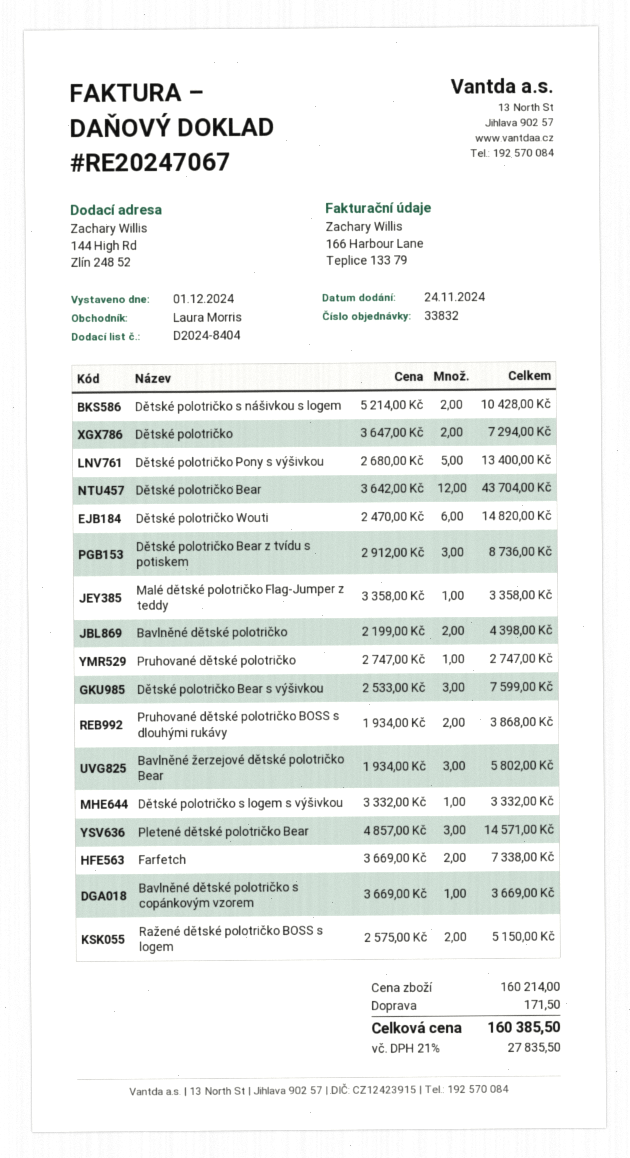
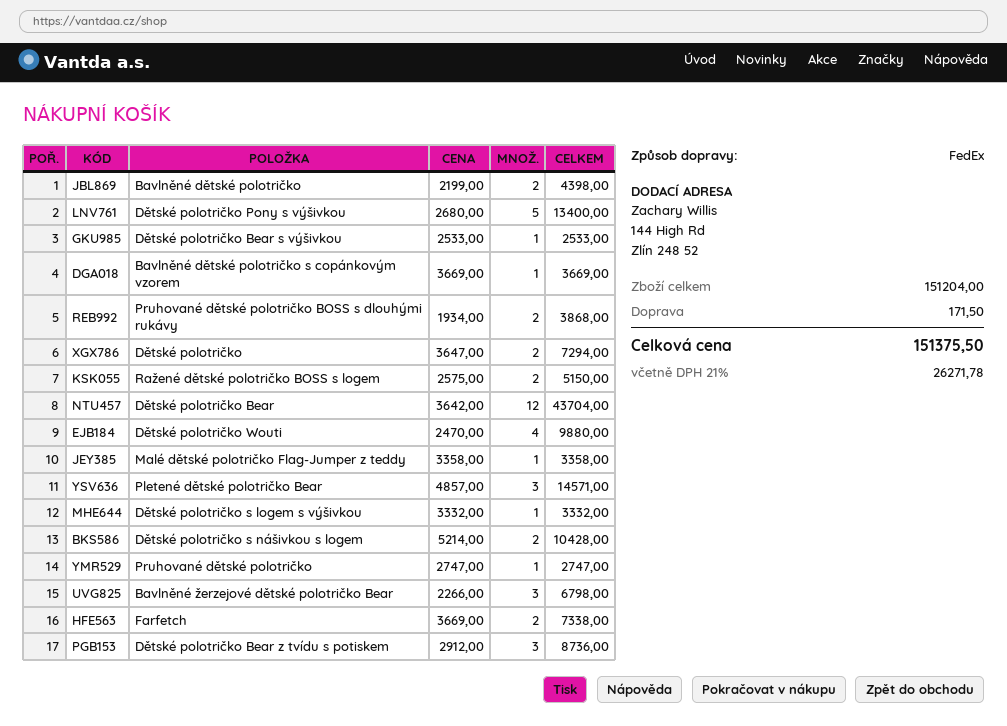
Dětské polotričko Wouti: 6 x 2470.00 = 14820.00 -> 4 x 2470.00 = 9880.00
Dětské polotričko Bear s výšivkou: 3 x 2533.00 = 7599.00 -> 1 x 2533.00 = 2533.00
Bavlněné žerzejové dětské polotričko Bear: 3 x 1934.00 = 5802.00 -> 3 x 2266.00 = 6798.00
subtotal: 160214.00 -> 151204.00
tax: 21% = 27835.50 -> 21% = 26271.78
total: 160385.50 -> 151375.50

